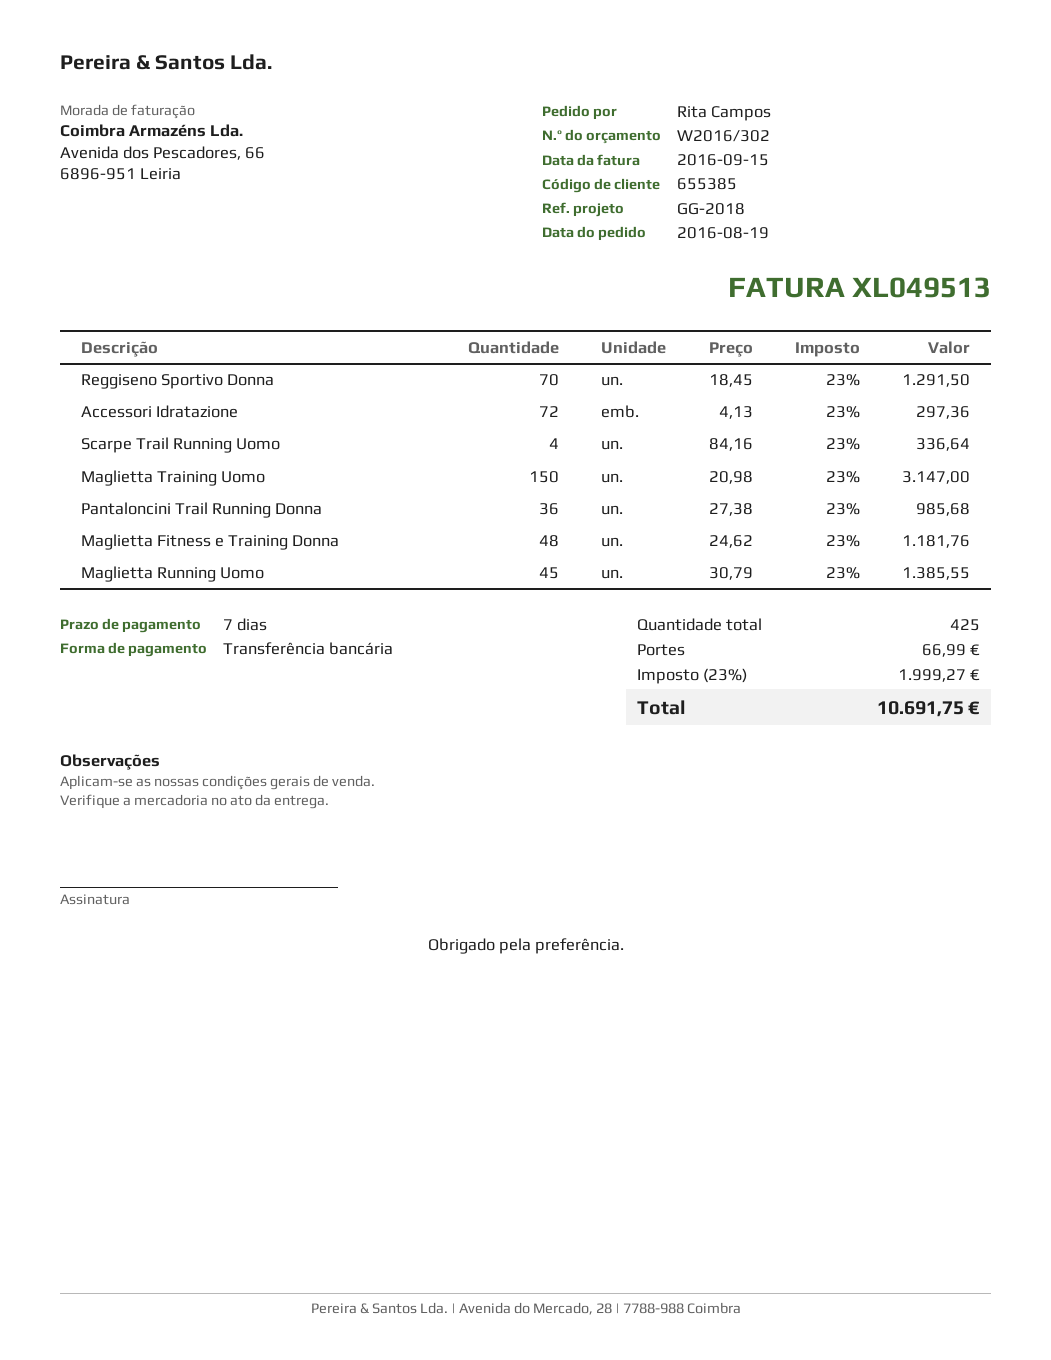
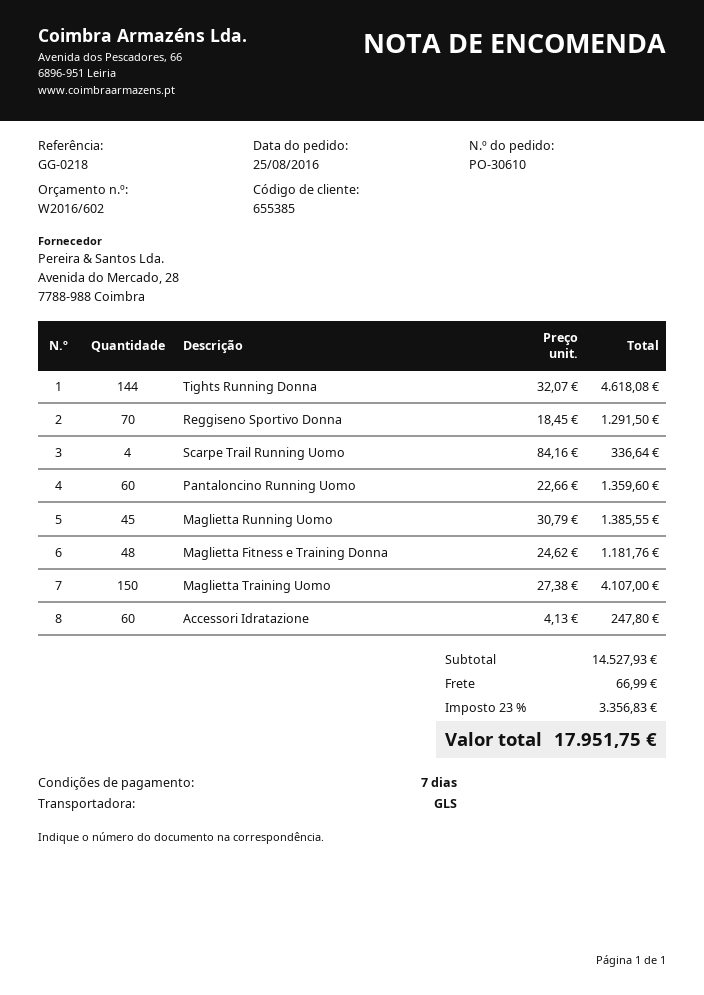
quote number: W2016/302 -> W2016/602
order date: 2016-08-19 -> 2016-08-25
reference: GG-2018 -> GG-0218
Accessori Idratazione: 72 x 4.13 = 297.36 -> 60 x 4.13 = 247.80
Maglietta Training Uomo: 150 x 20.98 = 3147.00 -> 150 x 27.38 = 4107.00
Pantaloncini Trail Running Donna: 36 x 27.38 = 985.68 -> none
Tights Running Donna: none -> 144 x 32.07 = 4618.08
Pantaloncino Running Uomo: none -> 60 x 22.66 = 1359.60
tax: 23% = 1999.27 -> 23% = 3356.83
total: 10691.75 -> 17951.75

